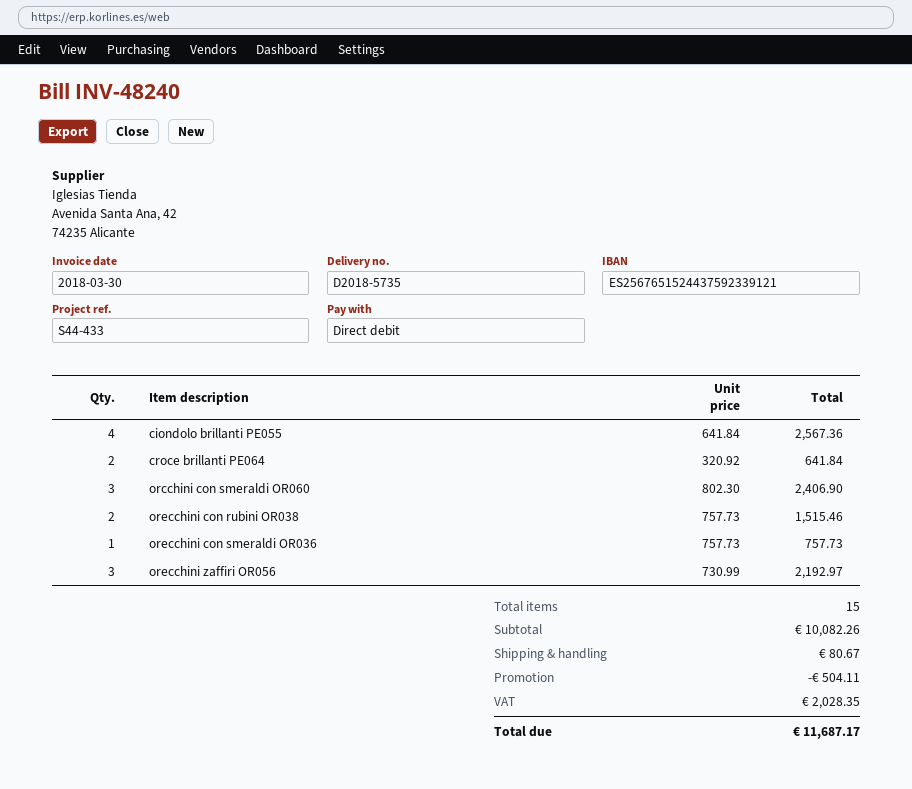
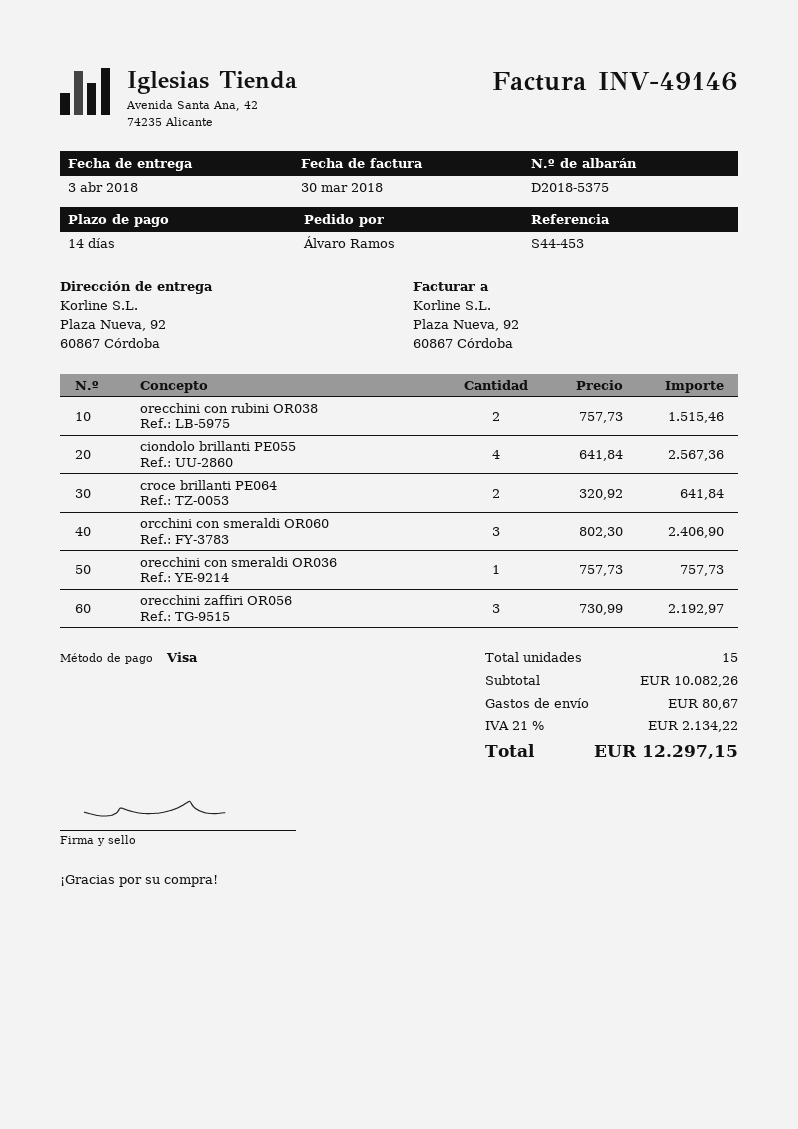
delivery note number: D2018-5735 -> D2018-5375
invoice number: INV-48240 -> INV-49146
reference: S44-433 -> S44-453
payment method: direct debit -> Visa
discount: 504.11 -> none
tax: 2028.35 -> 2134.22
total: 11687.17 -> 12297.15

